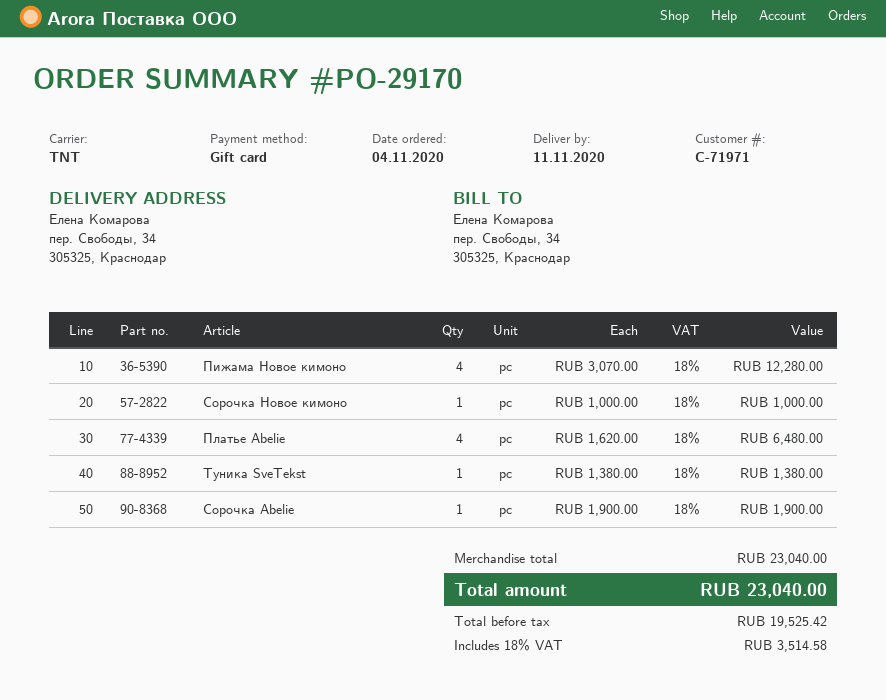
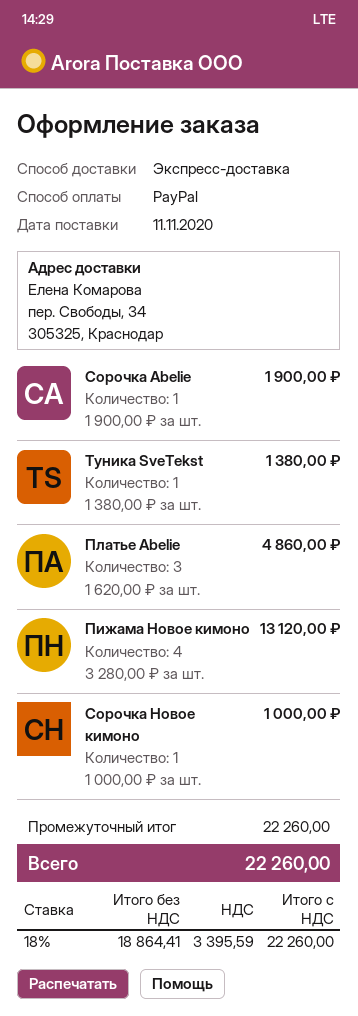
payment method: gift card -> PayPal
shipping method: TNT -> express
Пижама Новое кимоно: 4 x 3070.00 = 12280.00 -> 4 x 3280.00 = 13120.00
Платье Abelie: 4 x 1620.00 = 6480.00 -> 3 x 1620.00 = 4860.00
subtotal: 23040.00 -> 22260.00
net: 19525.42 -> 18864.41
tax: 18% = 3514.58 -> 18% = 3395.59
total: 23040.00 -> 22260.00

